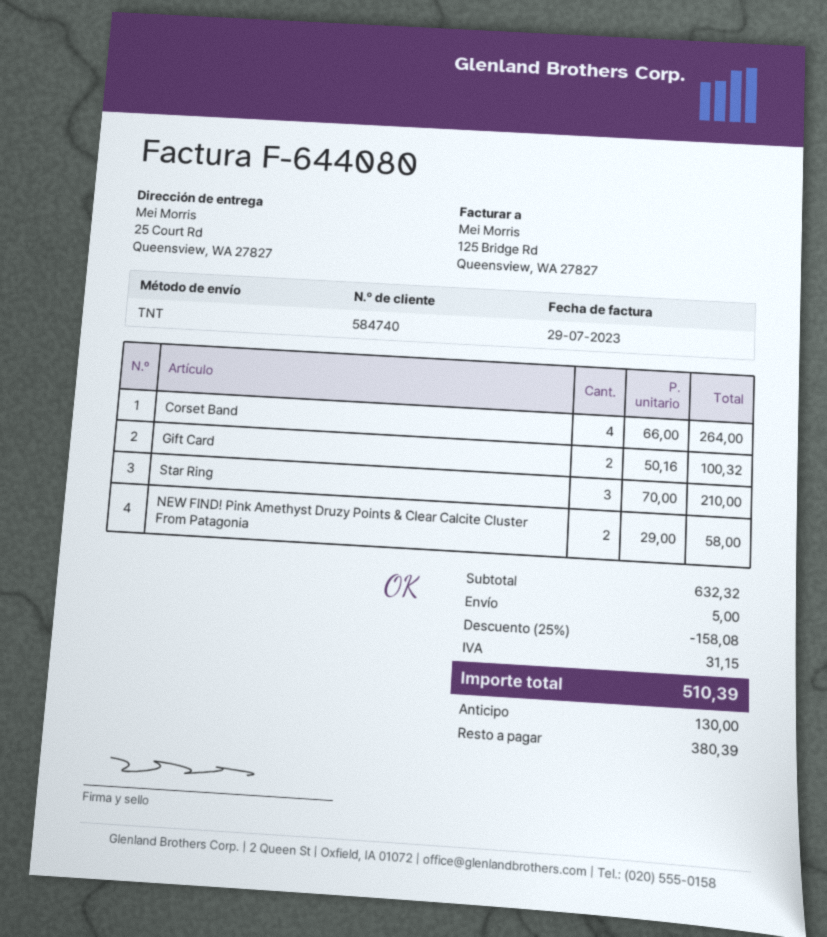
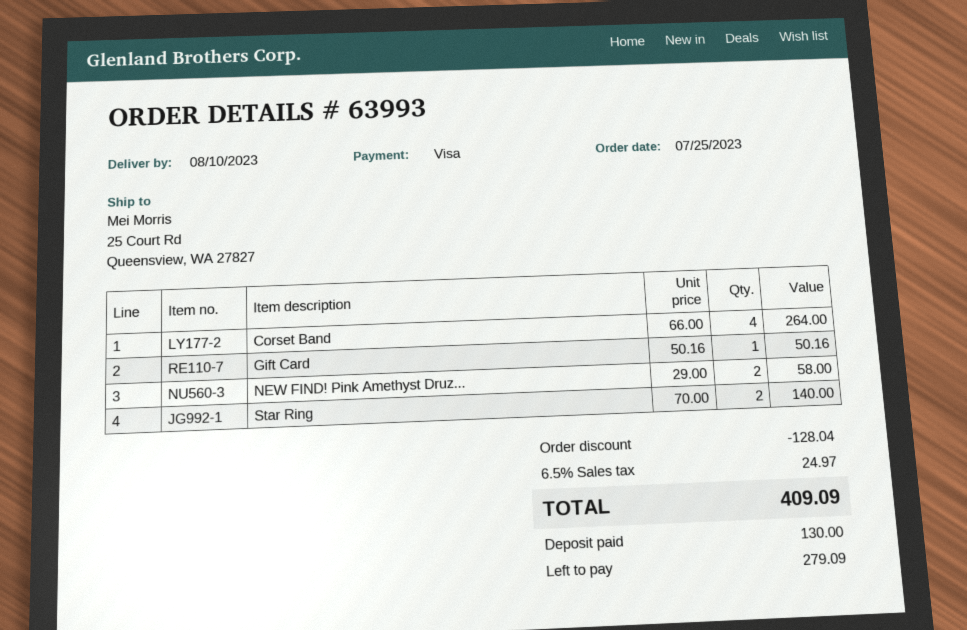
Gift Card: 2 x 50.16 = 100.32 -> 1 x 50.16 = 50.16
Star Ring: 3 x 70.00 = 210.00 -> 2 x 70.00 = 140.00
discount: 158.08 -> 128.04
shipping: 5.00 -> none
tax: 31.15 -> 24.97
total: 510.39 -> 409.09
balance: 380.39 -> 279.09

